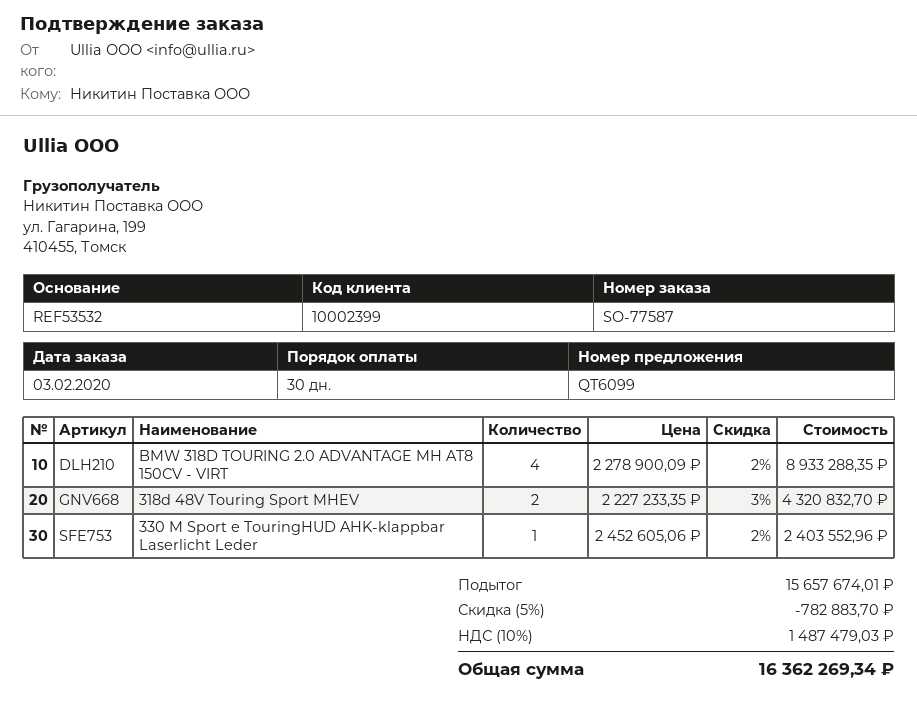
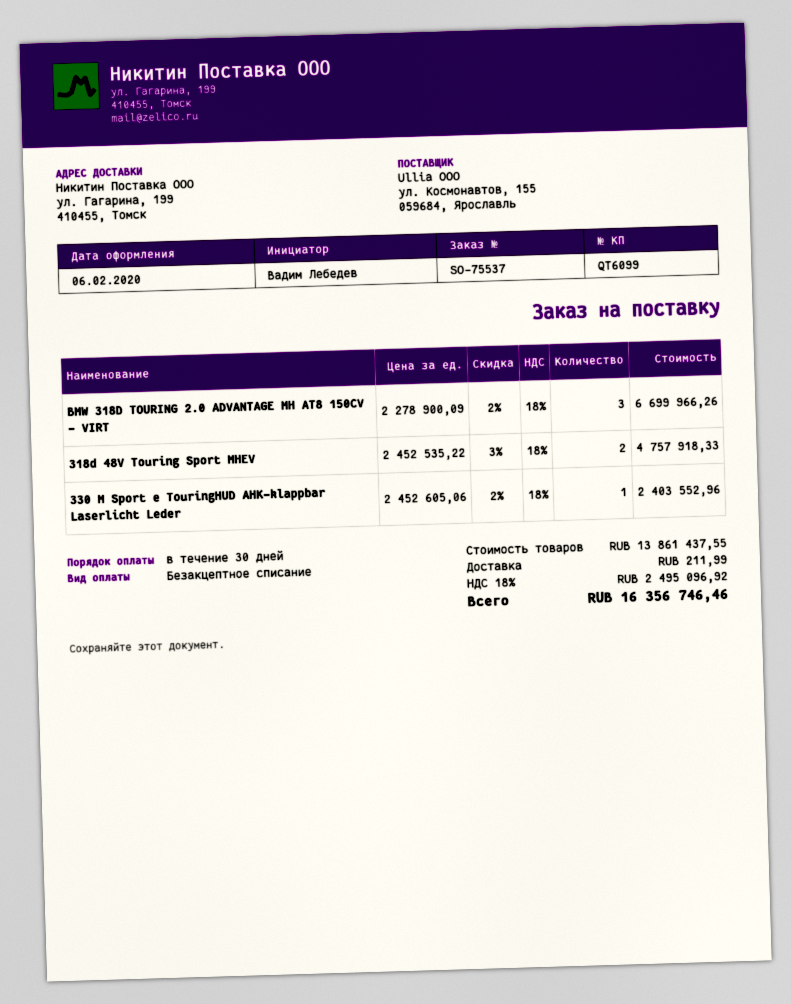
order number: SO-77587 -> SO-75537
order date: 2020-02-03 -> 2020-02-06
BMW 318D TOURING 2.0 ADVANTAGE MH AT8 150CV - VIRT: 4 x 2278900.09 - 2% = 8933288.35 -> 3 x 2278900.09 - 2% = 6699966.26
318d 48V Touring Sport MHEV: 2 x 2227233.35 - 3% = 4320832.70 -> 2 x 2452535.22 - 3% = 4757918.33
subtotal: 15657674.01 -> 13861437.55
discount: 5% = 782883.70 -> none
shipping: none -> 211.99
tax: 10% = 1487479.03 -> 18% = 2495096.92
total: 16362269.34 -> 16356746.46

